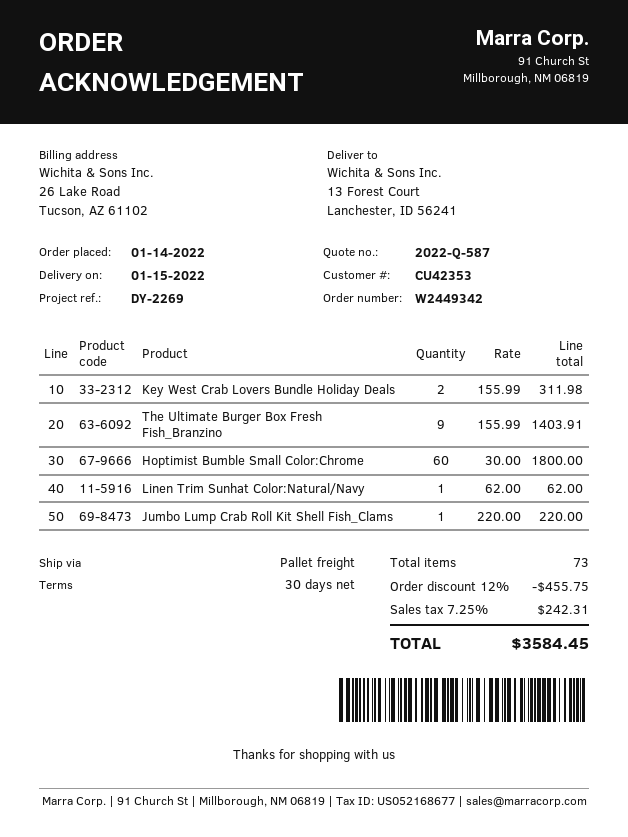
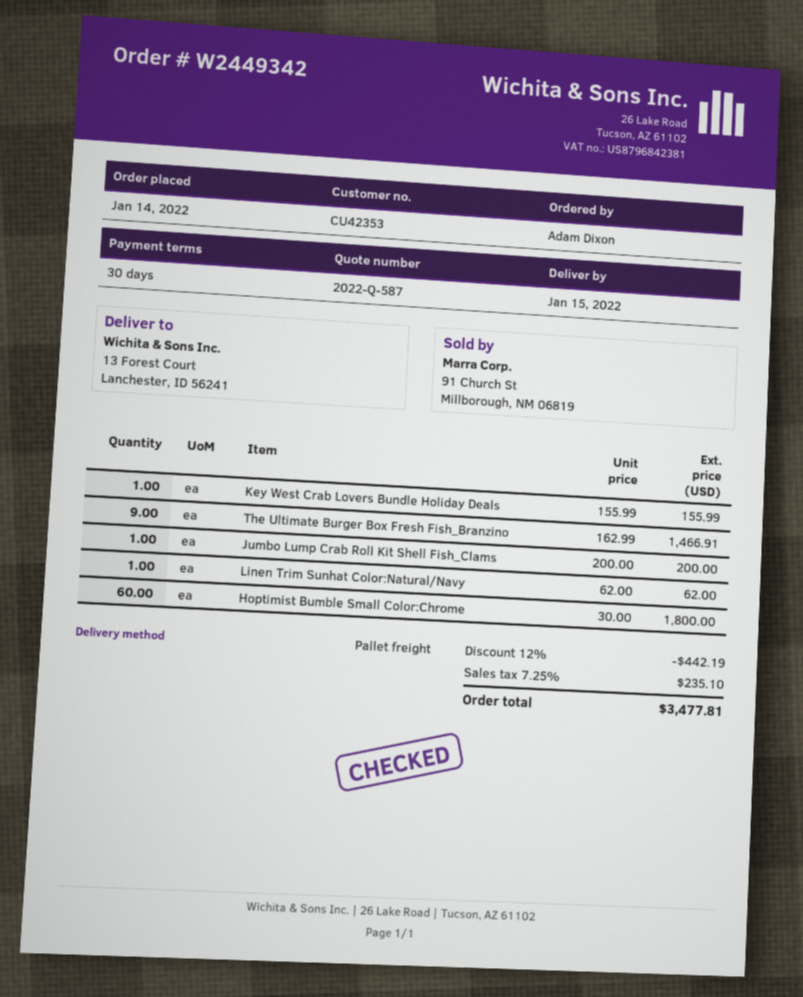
Key West Crab Lovers Bundle Holiday Deals: 2 x 155.99 = 311.98 -> 1 x 155.99 = 155.99
The Ultimate Burger Box Fresh Fish_Branzino: 9 x 155.99 = 1403.91 -> 9 x 162.99 = 1466.91
Jumbo Lump Crab Roll Kit Shell Fish_Clams: 1 x 220.00 = 220.00 -> 1 x 200.00 = 200.00
discount: 12% = 455.75 -> 12% = 442.19
tax: 7.25% = 242.31 -> 7.25% = 235.10
total: 3584.45 -> 3477.81

